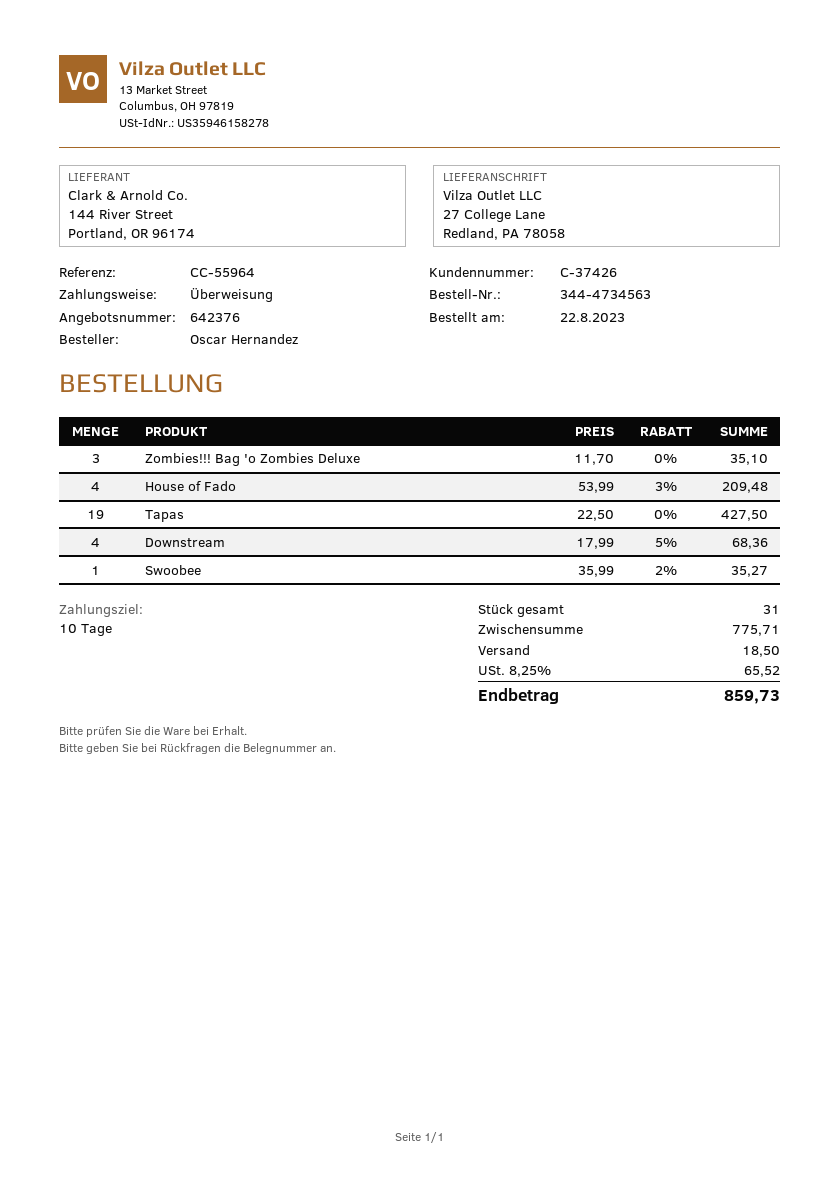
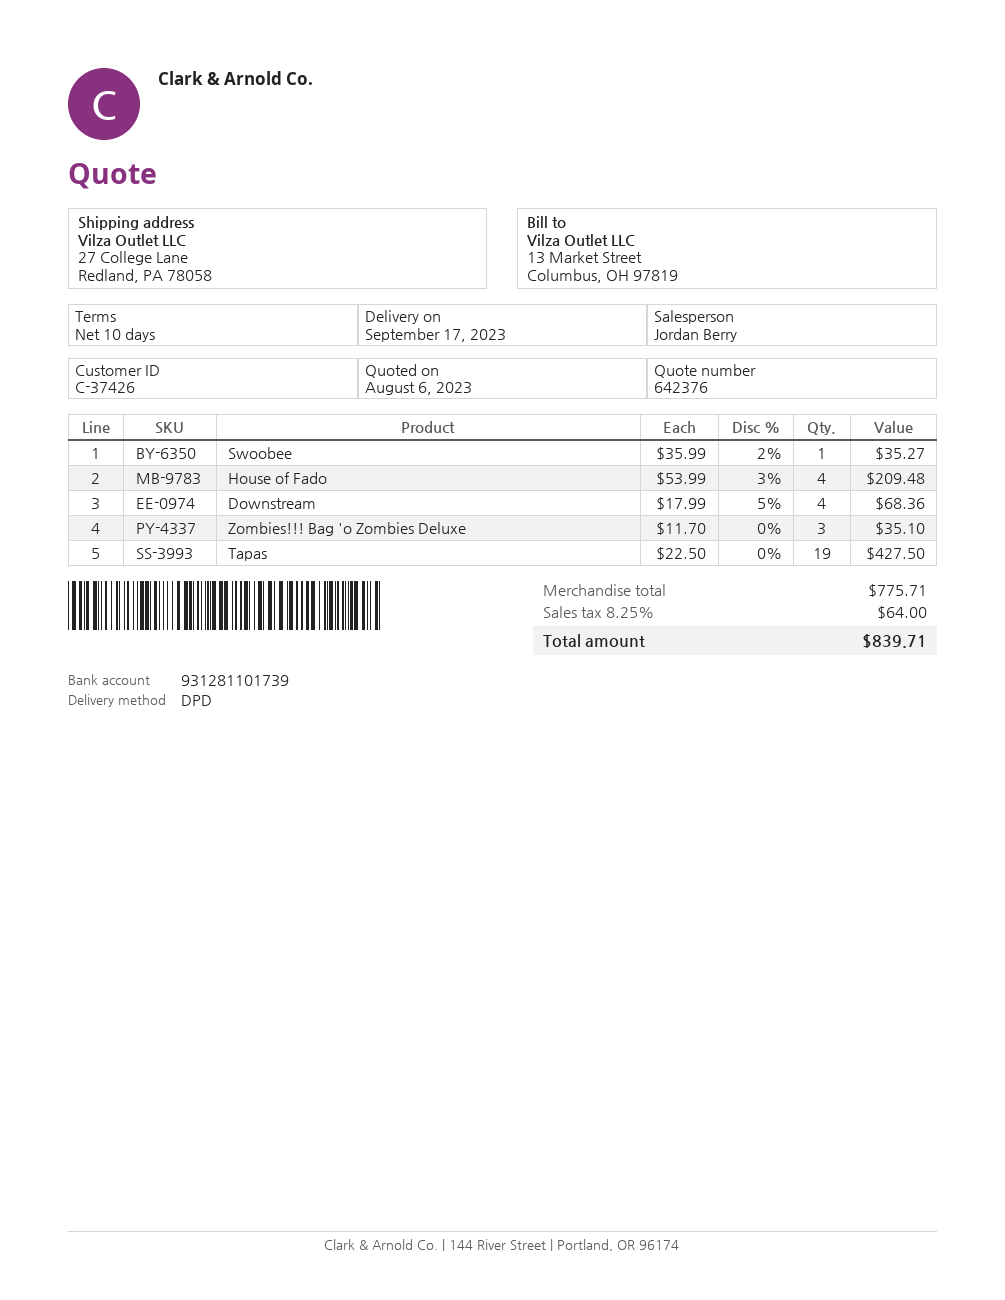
shipping: 18.50 -> none
tax: 8.25% = 65.52 -> 8.25% = 64.00
total: 859.73 -> 839.71

